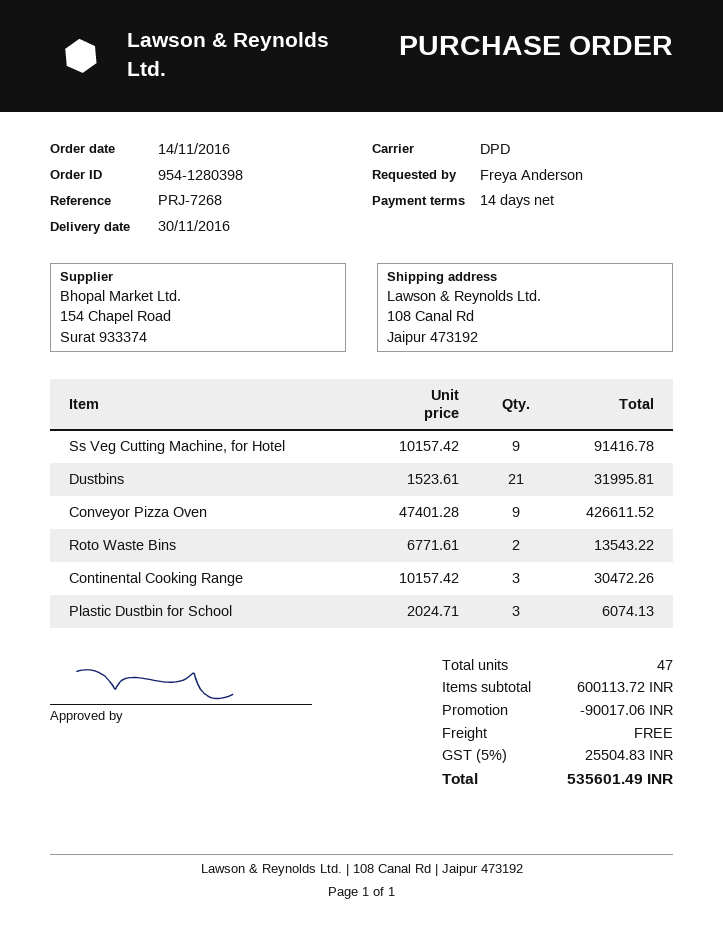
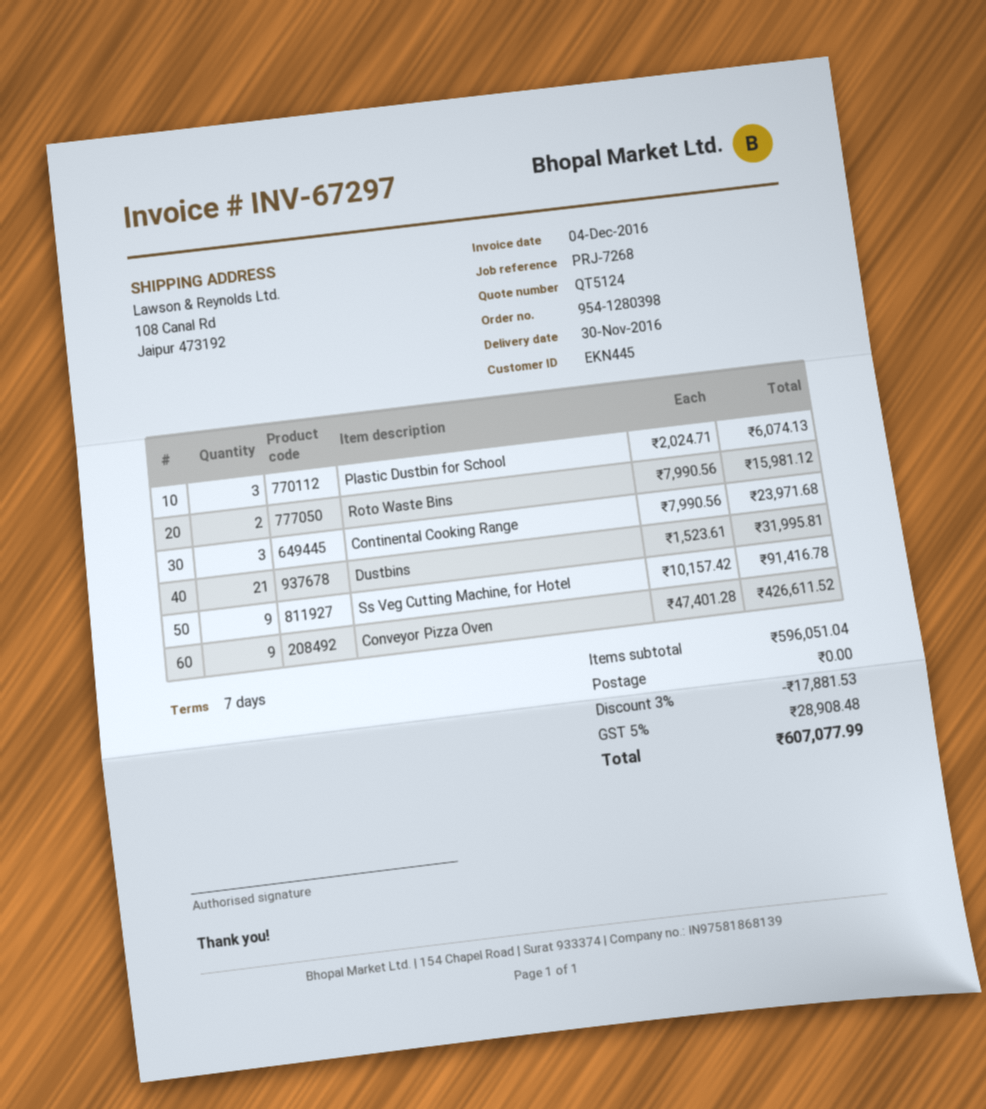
payment terms: 14 days -> 7 days
Roto Waste Bins: 2 x 6771.61 = 13543.22 -> 2 x 7990.56 = 15981.12
Continental Cooking Range: 3 x 10157.42 = 30472.26 -> 3 x 7990.56 = 23971.68
subtotal: 600113.72 -> 596051.04
discount: 90017.06 -> 17881.53
tax: 5% = 25504.83 -> 5% = 28908.48
total: 535601.49 -> 607077.99

